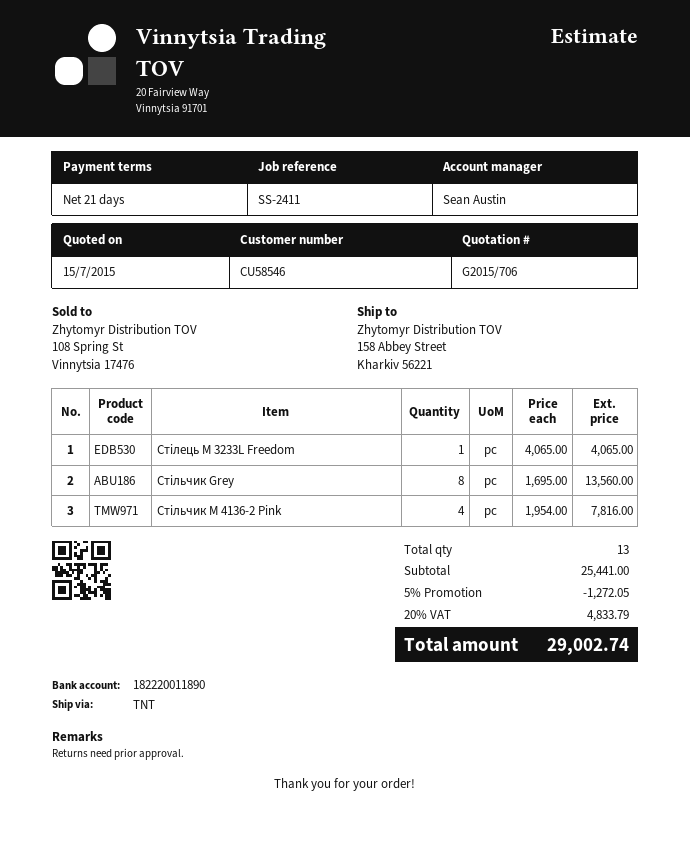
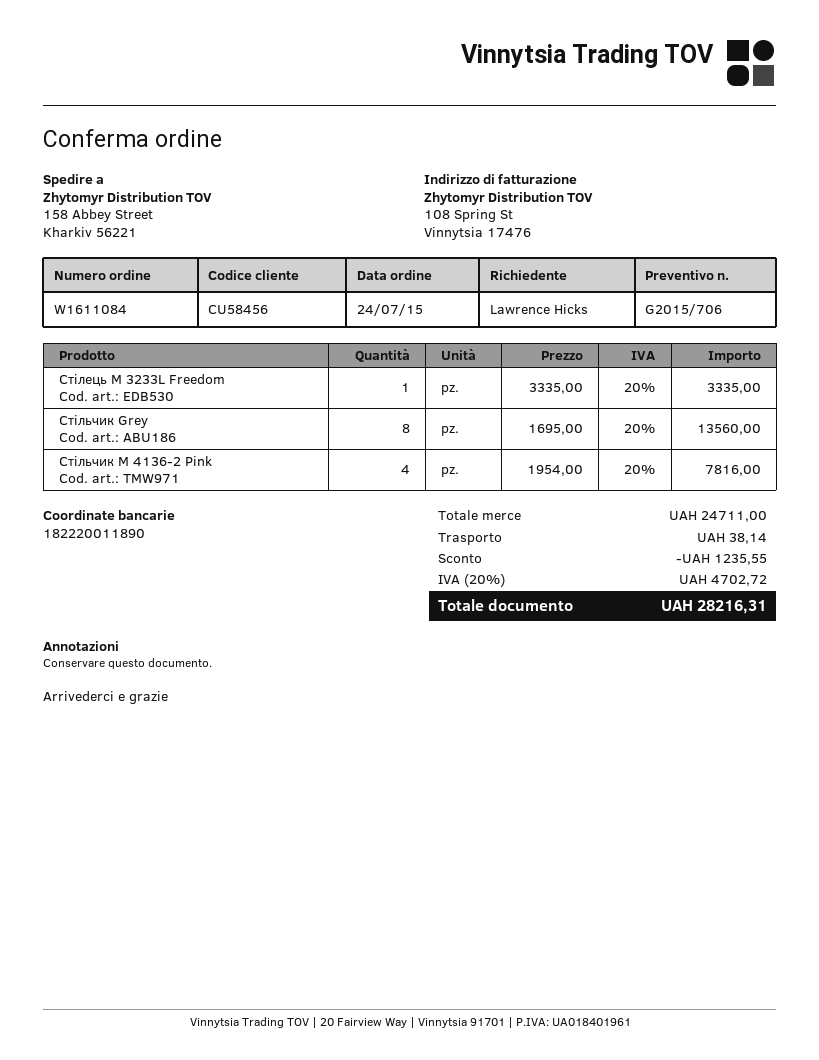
customer number: CU58546 -> CU58456
Стілець M 3233L Freedom: 1 x 4065.00 = 4065.00 -> 1 x 3335.00 = 3335.00
subtotal: 25441.00 -> 24711.00
discount: 1272.05 -> 1235.55
shipping: none -> 38.14
tax: 20% = 4833.79 -> 20% = 4702.72
total: 29002.74 -> 28216.31

